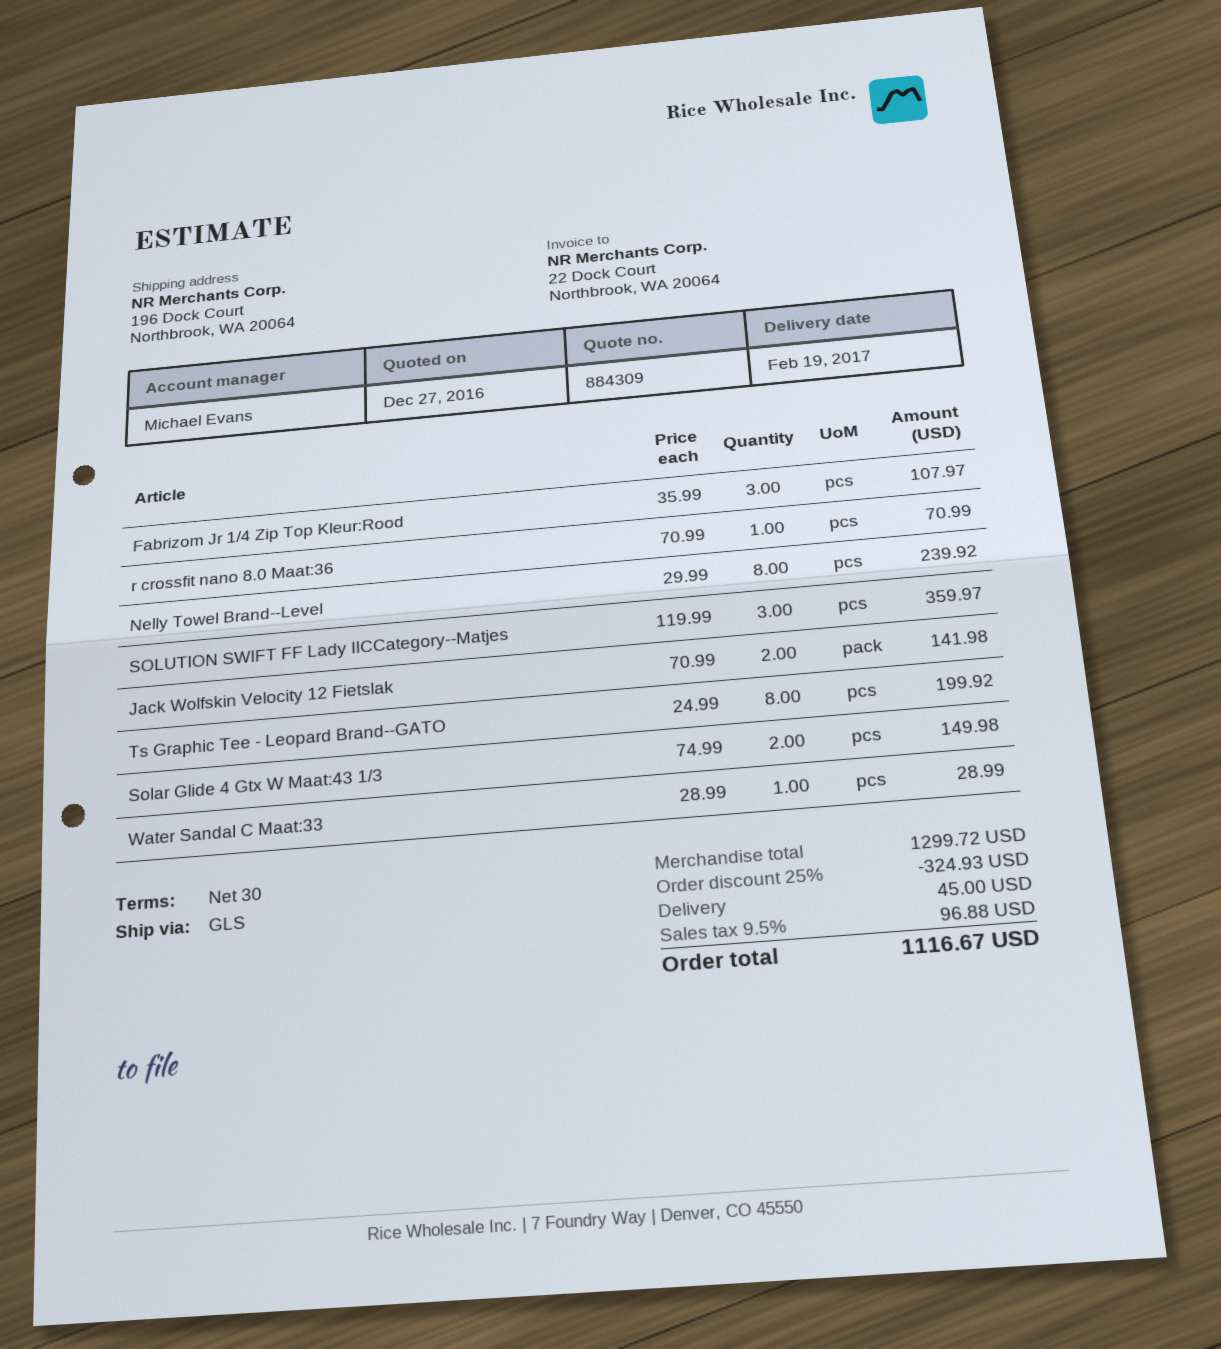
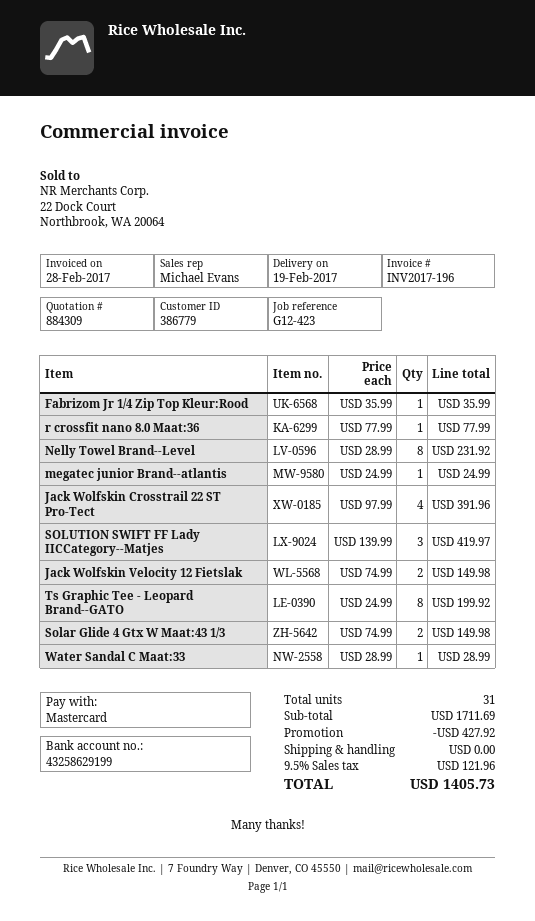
Fabrizom Jr 1/4 Zip Top Kleur:Rood: 3 x 35.99 = 107.97 -> 1 x 35.99 = 35.99
r crossfit nano 8.0 Maat:36: 1 x 70.99 = 70.99 -> 1 x 77.99 = 77.99
Nelly Towel Brand--Level: 8 x 29.99 = 239.92 -> 8 x 28.99 = 231.92
SOLUTION SWIFT FF Lady IICCategory--Matjes: 3 x 119.99 = 359.97 -> 3 x 139.99 = 419.97
Jack Wolfskin Velocity 12 Fietslak: 2 x 70.99 = 141.98 -> 2 x 74.99 = 149.98
megatec junior Brand--atlantis: none -> 1 x 24.99 = 24.99
Jack Wolfskin Crosstrail 22 ST Pro-Tect: none -> 4 x 97.99 = 391.96
subtotal: 1299.72 -> 1711.69
discount: 324.93 -> 427.92
shipping: 45.00 -> 0.00
tax: 9.5% = 96.88 -> 9.5% = 121.96
total: 1116.67 -> 1405.73

